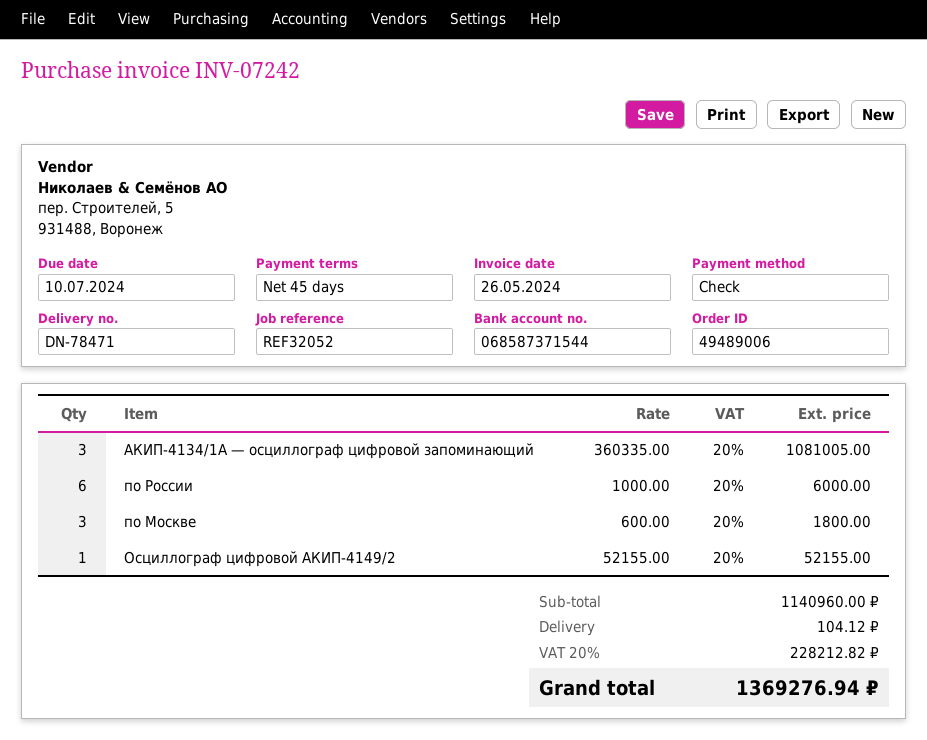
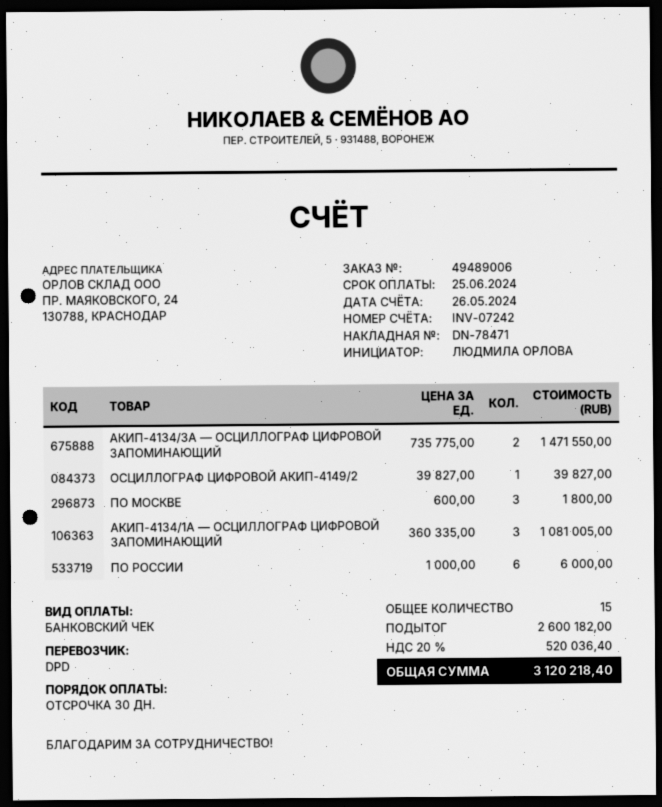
payment terms: 45 days -> 30 days
due date: 2024-07-10 -> 2024-06-25
Осциллограф цифровой АКИП-4149/2: 1 x 52155.00 = 52155.00 -> 1 x 39827.00 = 39827.00
АКИП-4134/3А — ОСЦИЛЛОГРАФ ЦИФРОВОЙ ЗАПОМИНАЮЩИЙ: none -> 2 x 735775.00 = 1471550.00
subtotal: 1140960.00 -> 2600182.00
shipping: 104.12 -> none
tax: 20% = 228212.82 -> 20% = 520036.40
total: 1369276.94 -> 3120218.40

